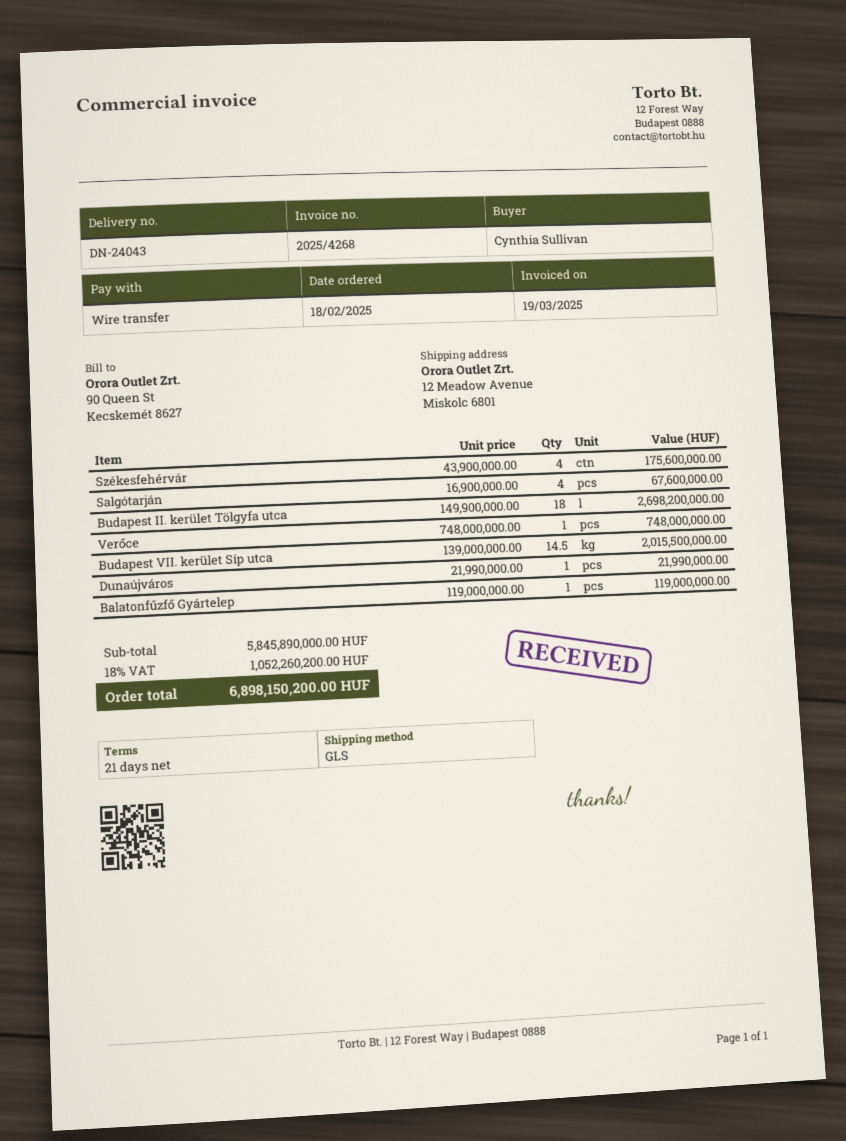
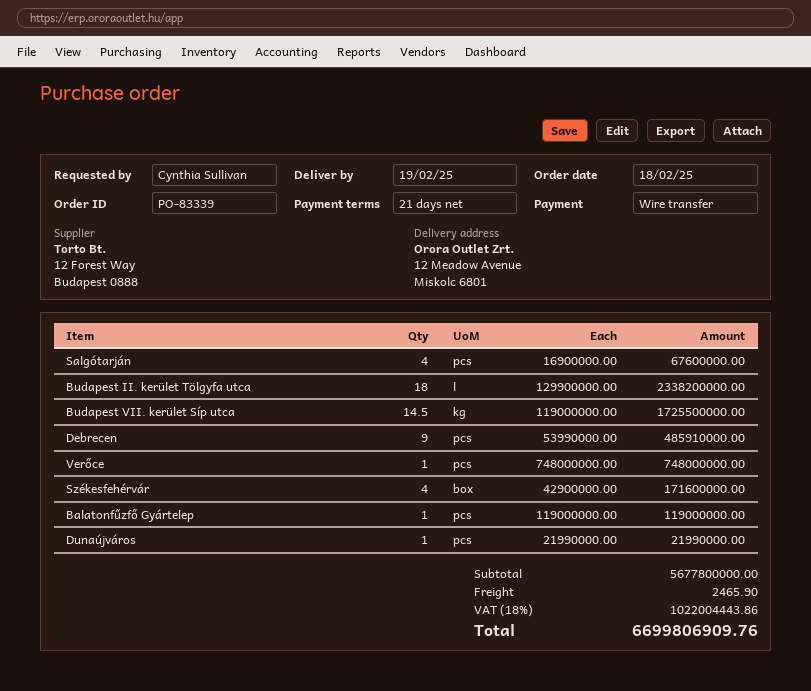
Székesfehérvár: 4 x 43900000.00 = 175600000.00 -> 4 x 42900000.00 = 171600000.00
Budapest II. kerület Tölgyfa utca: 18 x 149900000.00 = 2698200000.00 -> 18 x 129900000.00 = 2338200000.00
Budapest VII. kerület Síp utca: 14.5 x 139000000.00 = 2015500000.00 -> 14.5 x 119000000.00 = 1725500000.00
Debrecen: none -> 9 x 53990000.00 = 485910000.00
subtotal: 5845890000.00 -> 5677800000.00
shipping: none -> 2465.90
tax: 18% = 1052260200.00 -> 18% = 1022004443.86
total: 6898150200.00 -> 6699806909.76

